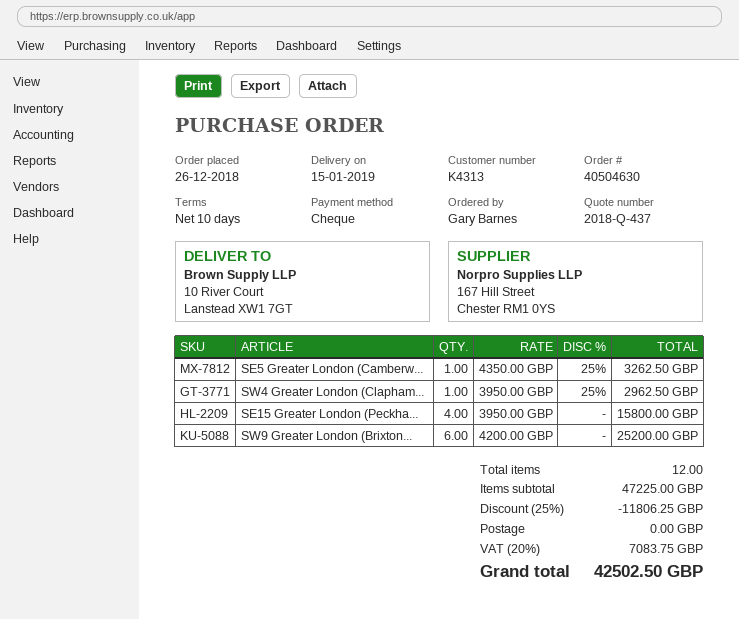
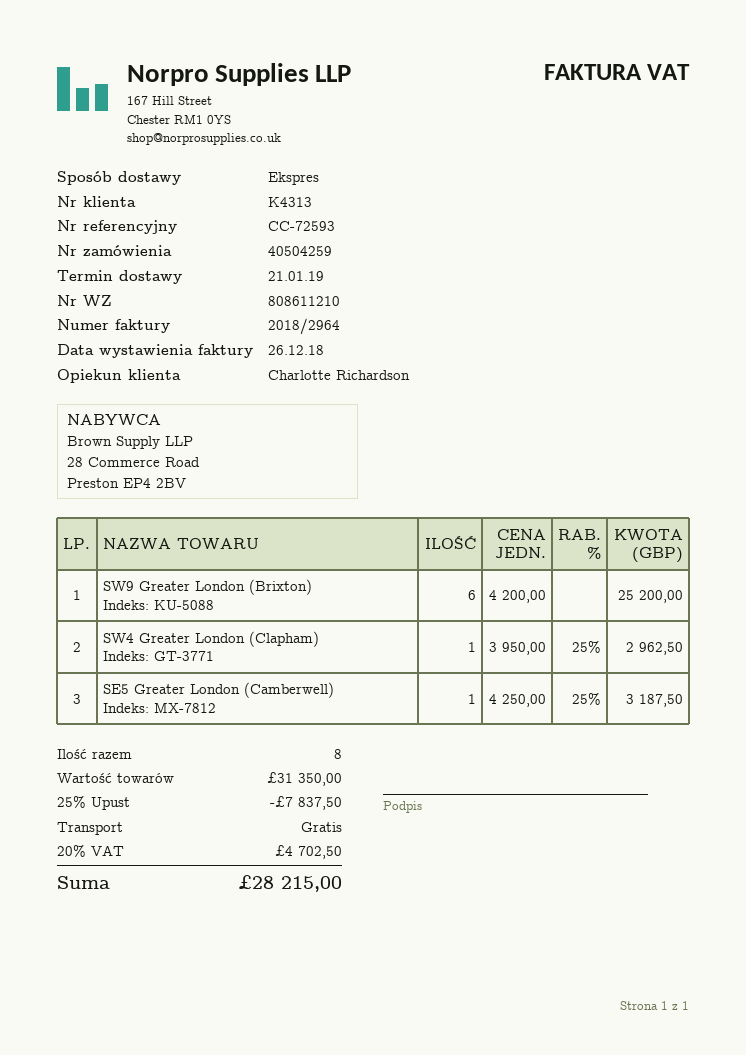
order number: 40504630 -> 40504259
delivery date: 2019-01-15 -> 2019-01-21
SE5 Greater London (Camberw...: 1 x 4350.00 - 25% = 3262.50 -> 1 x 4250.00 - 25% = 3187.50
SE15 Greater London (Peckha...: 4 x 3950.00 = 15800.00 -> none
total quantity: 12 -> 8
subtotal: 47225.00 -> 31350.00
discount: 25% = 11806.25 -> 25% = 7837.50
tax: 20% = 7083.75 -> 20% = 4702.50
total: 42502.50 -> 28215.00

